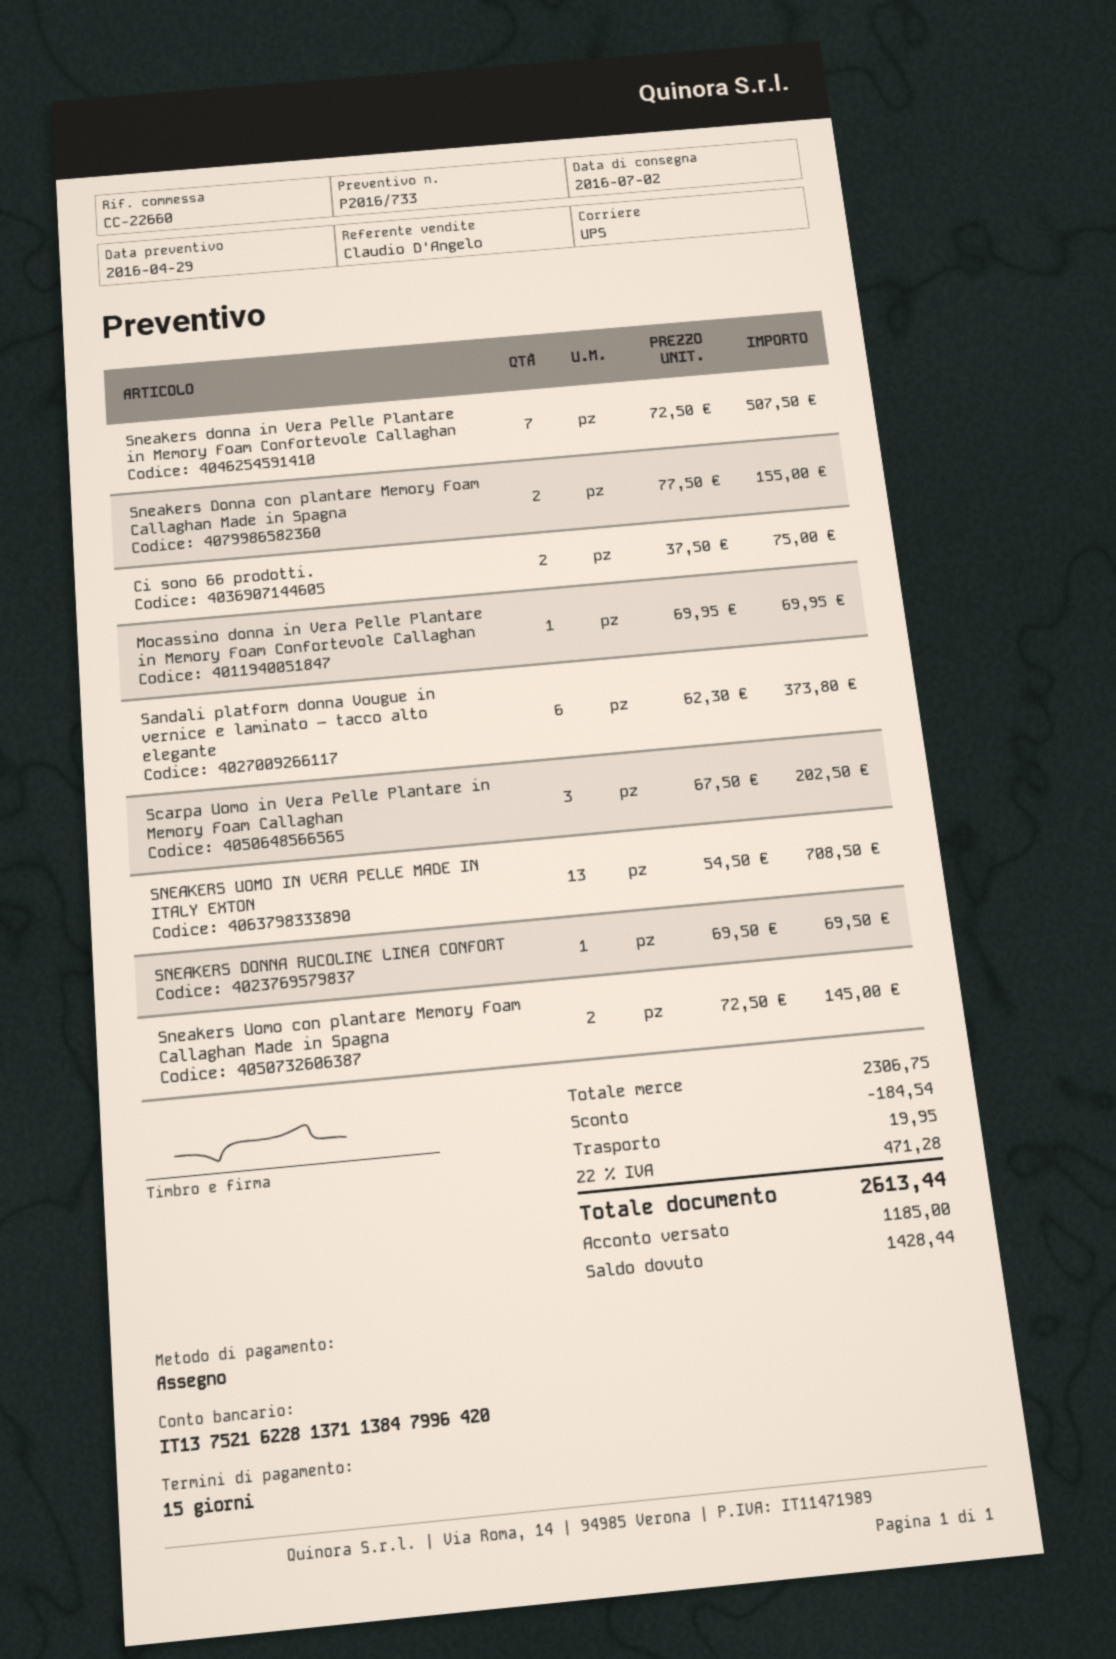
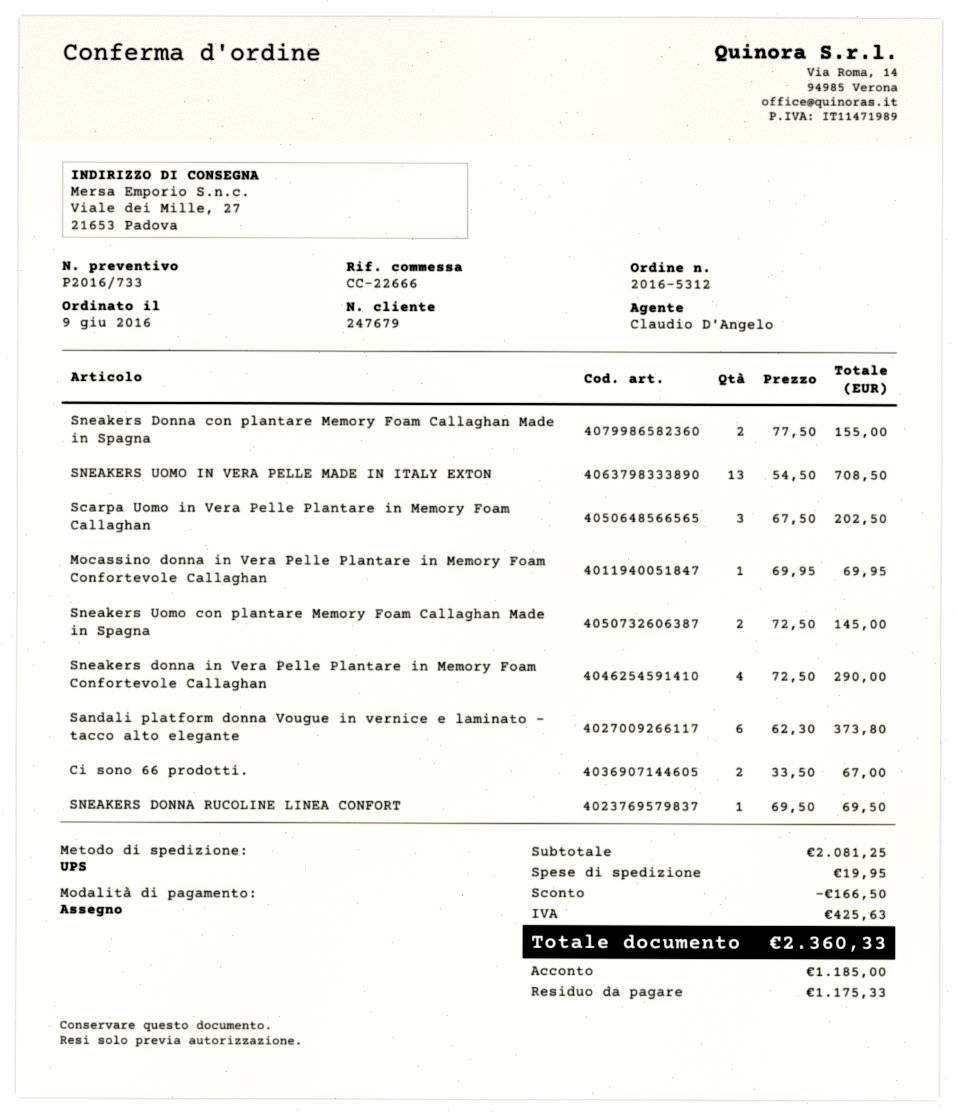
reference: CC-22660 -> CC-22666
Sneakers donna in Vera Pelle Plantare in Memory Foam Confortevole Callaghan: 7 x 72.50 = 507.50 -> 4 x 72.50 = 290.00
Ci sono 66 prodotti.: 2 x 37.50 = 75.00 -> 2 x 33.50 = 67.00
subtotal: 2306.75 -> 2081.25
discount: 184.54 -> 166.50
tax: 471.28 -> 425.63
total: 2613.44 -> 2360.33
balance: 1428.44 -> 1175.33

